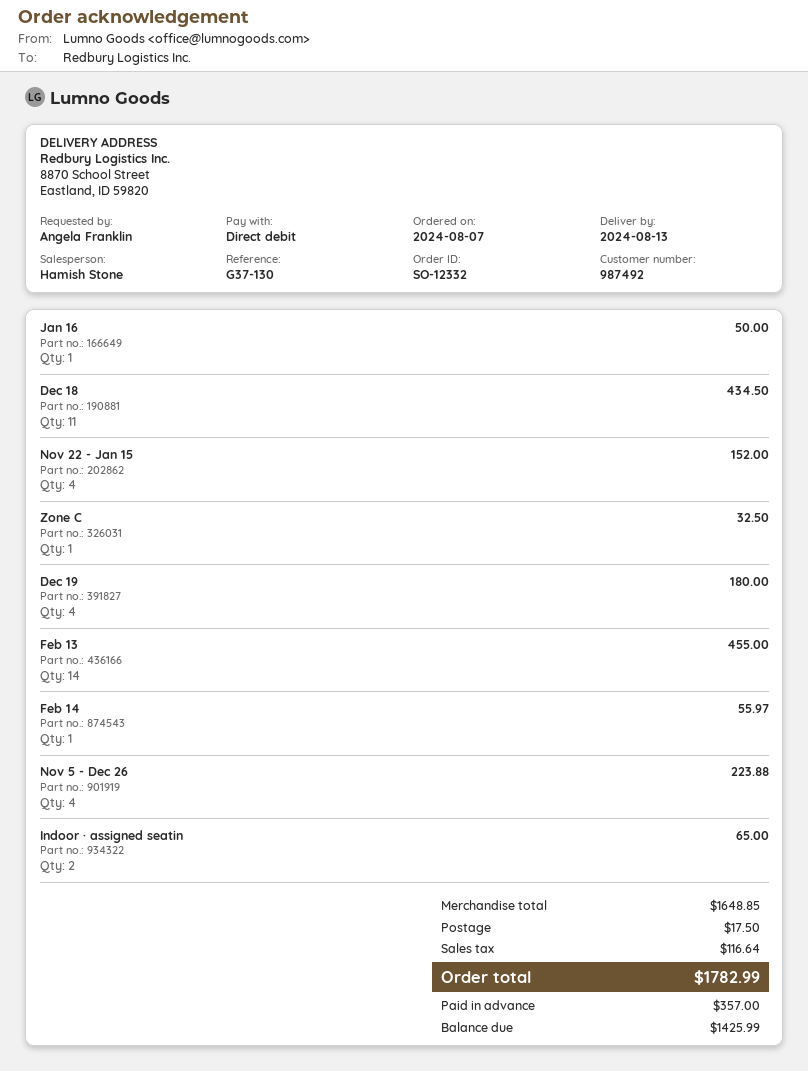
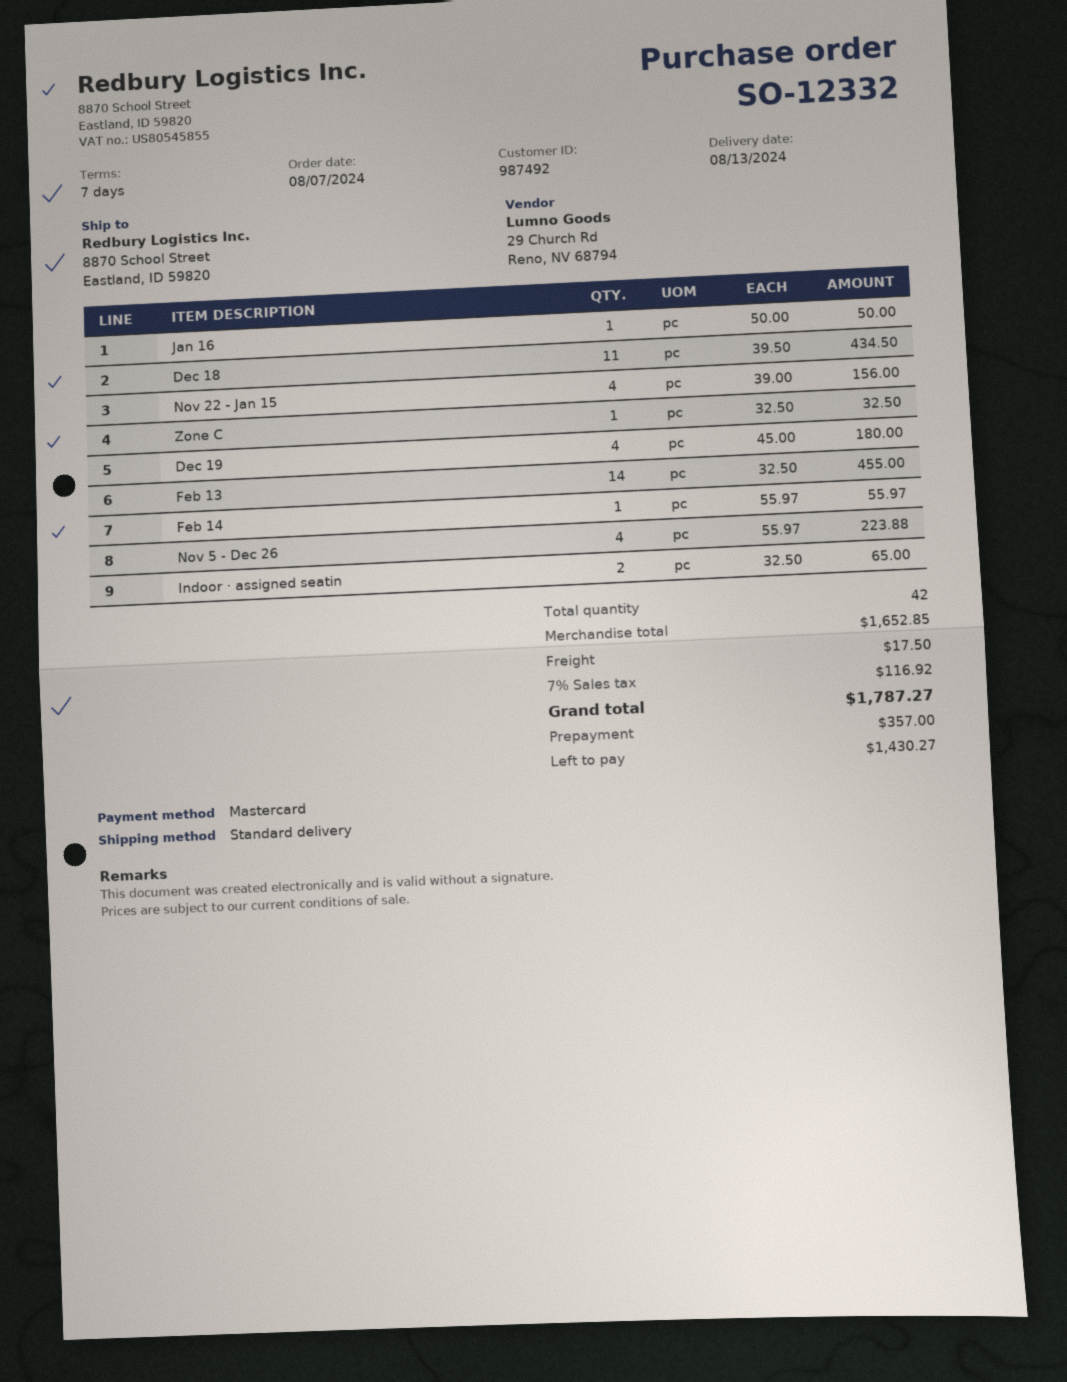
payment method: direct debit -> Mastercard
Nov 22 - Jan 15: 4 for 152.00 -> 4 for 156.00
subtotal: 1648.85 -> 1652.85
tax: 116.64 -> 116.92
total: 1782.99 -> 1787.27
balance: 1425.99 -> 1430.27

